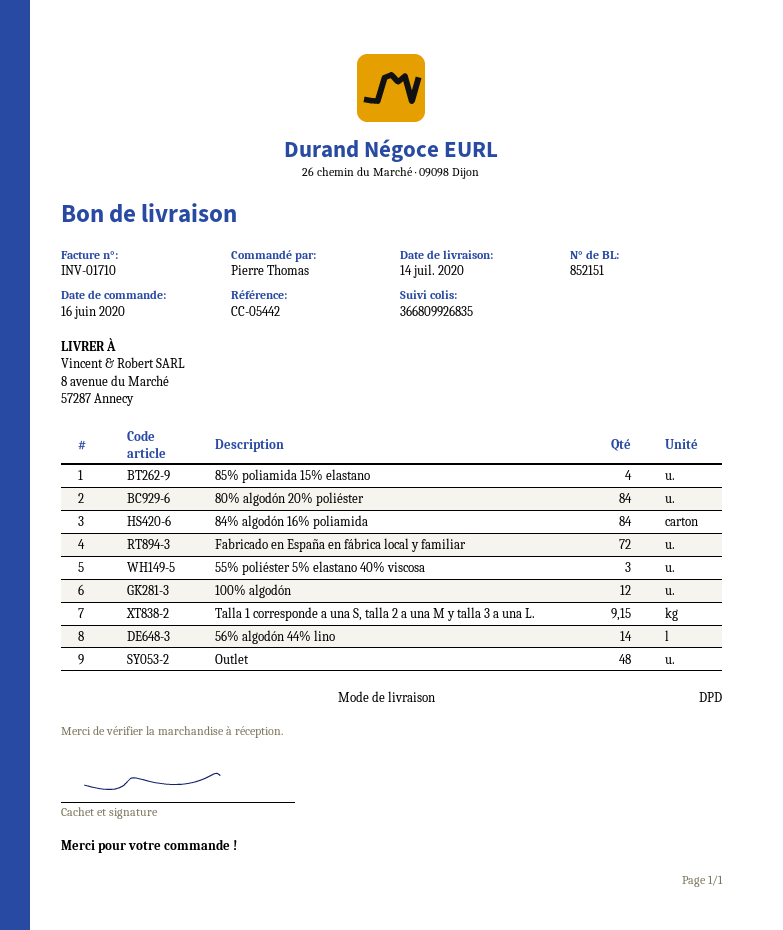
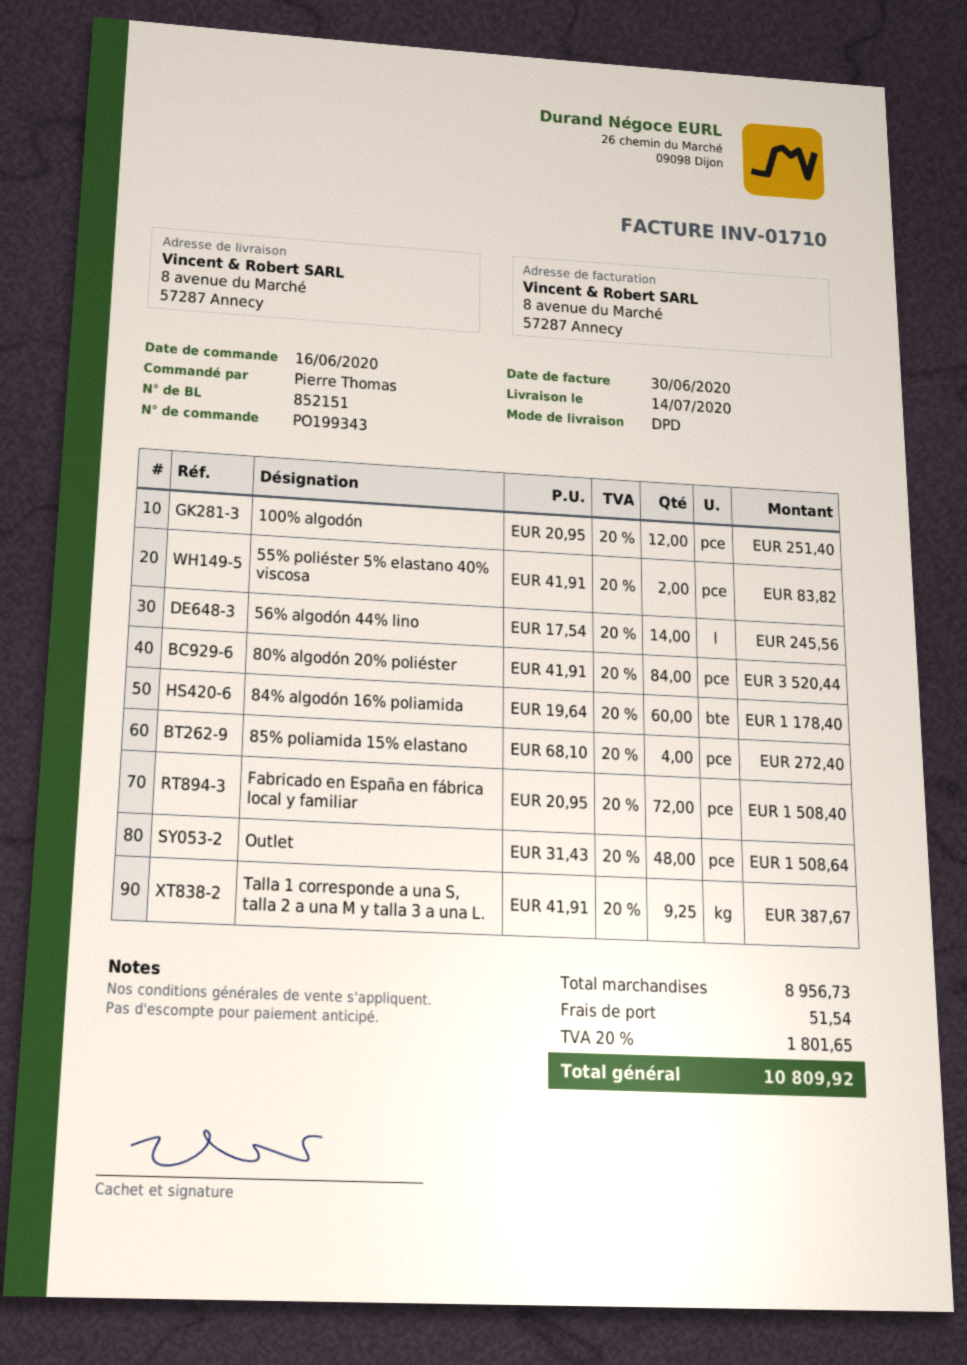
84% algodón 16% poliamida: 84 -> 60
55% poliéster 5% elastano 40% viscosa: 3 -> 2
Talla 1 corresponde a una S, talla 2 a una M y talla 3 a una L.: 9.15 -> 9.25

